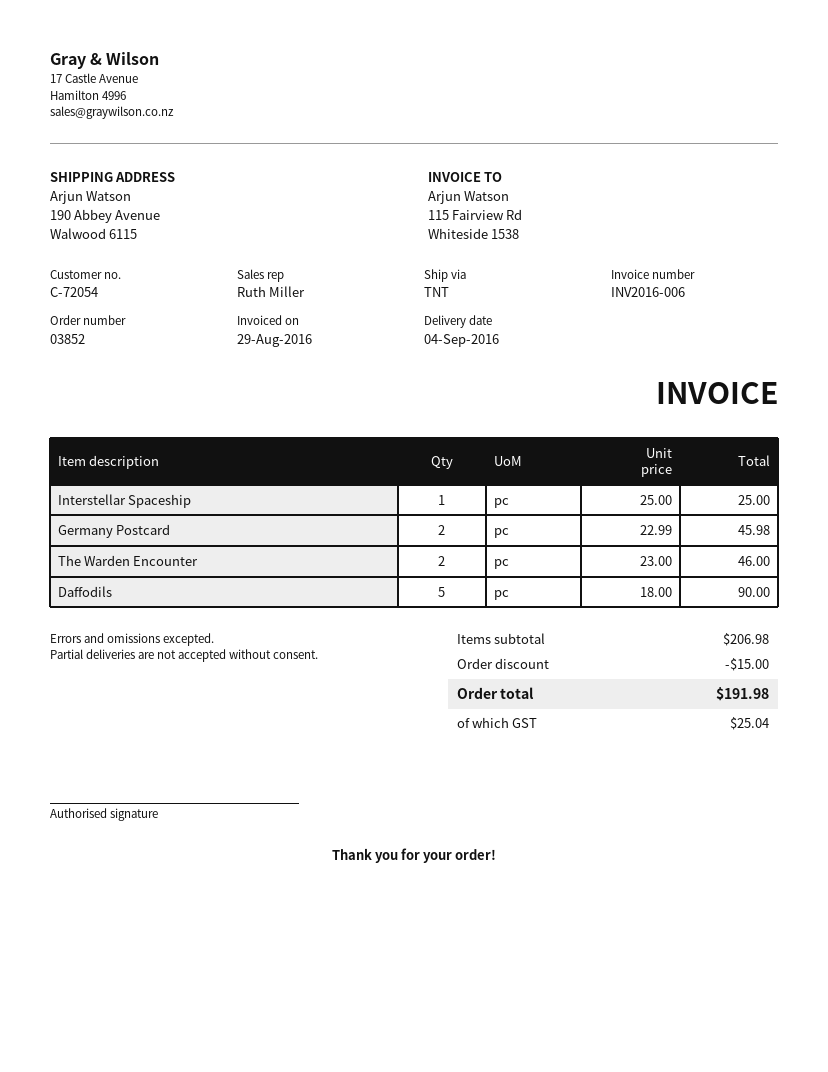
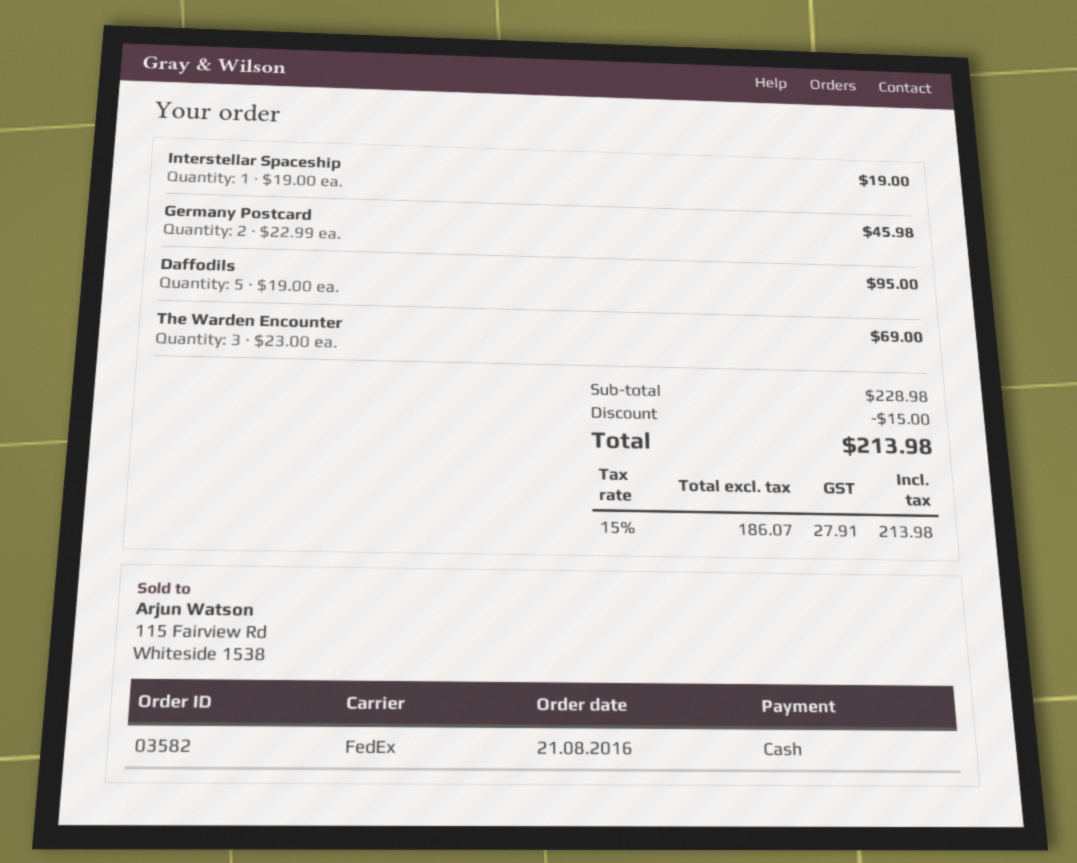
order number: 03852 -> 03582
shipping method: TNT -> FedEx
Interstellar Spaceship: 1 x 25.00 = 25.00 -> 1 x 19.00 = 19.00
The Warden Encounter: 2 x 23.00 = 46.00 -> 3 x 23.00 = 69.00
Daffodils: 5 x 18.00 = 90.00 -> 5 x 19.00 = 95.00
subtotal: 206.98 -> 228.98
tax: 25.04 -> 27.91
total: 191.98 -> 213.98

